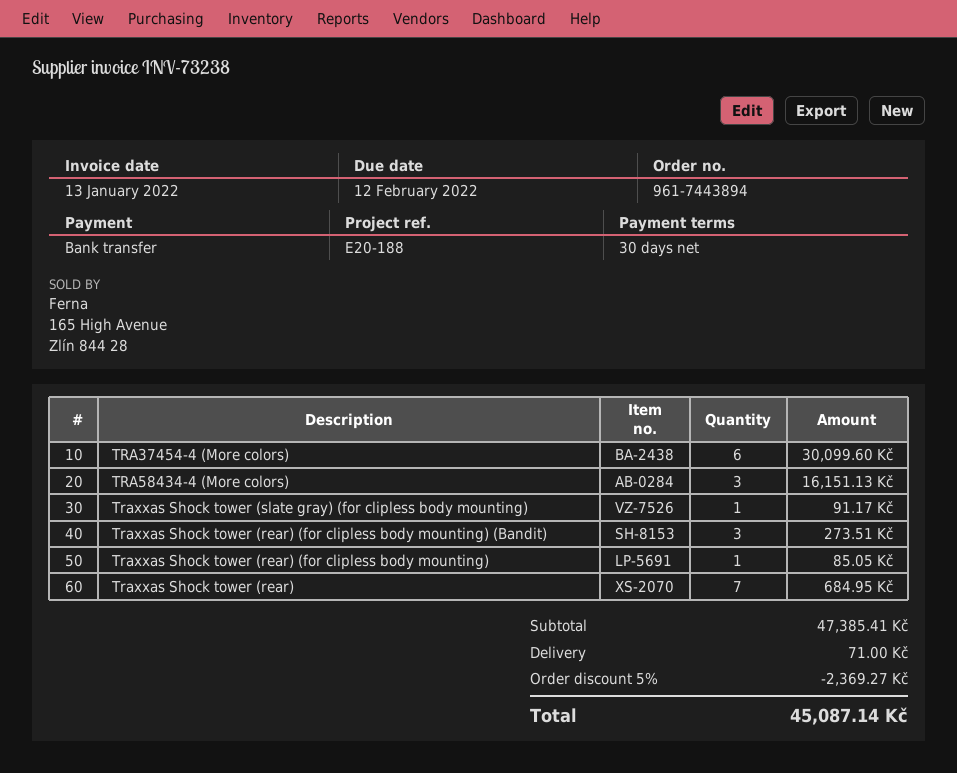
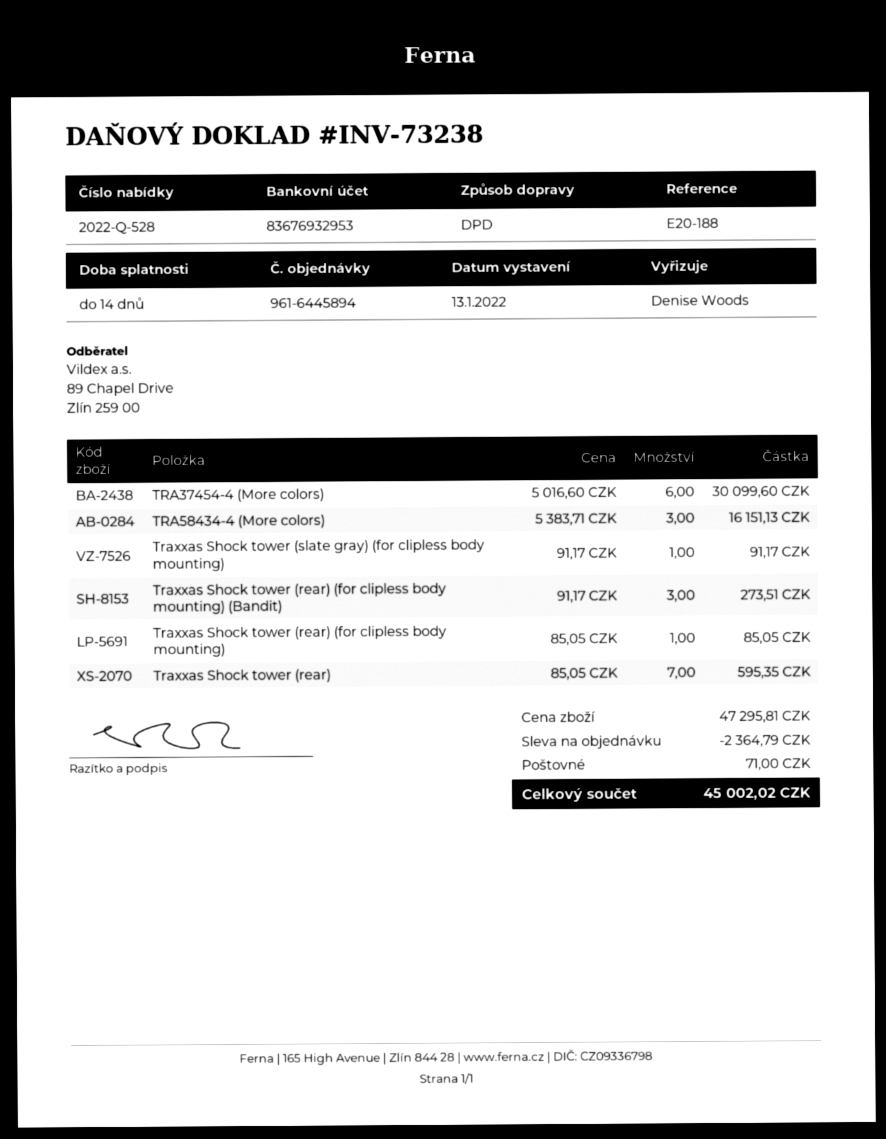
order number: 961-7443894 -> 961-6445894
payment terms: 30 days -> 14 days
Traxxas Shock tower (rear): 7 for 684.95 -> 7 for 595.35
subtotal: 47385.41 -> 47295.81
discount: 2369.27 -> 2364.79
total: 45087.14 -> 45002.02

